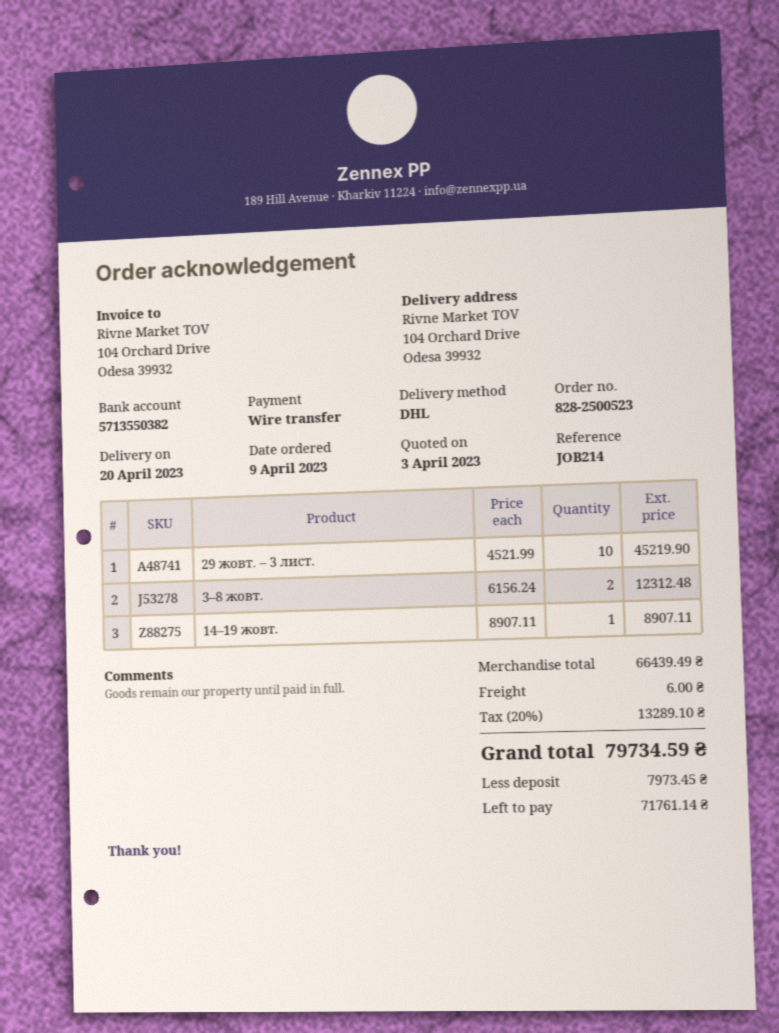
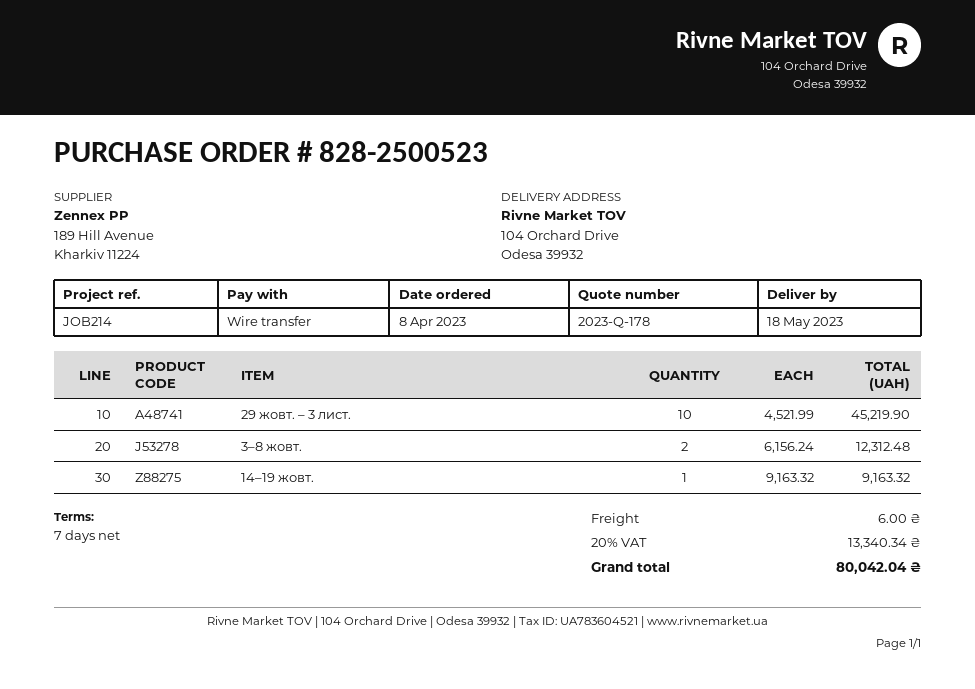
order date: 2023-04-09 -> 2023-04-08
delivery date: 2023-04-20 -> 2023-05-18
14–19 жовт.: 1 x 8907.11 = 8907.11 -> 1 x 9163.32 = 9163.32
tax: 20% = 13289.10 -> 20% = 13340.34
total: 79734.59 -> 80042.04

